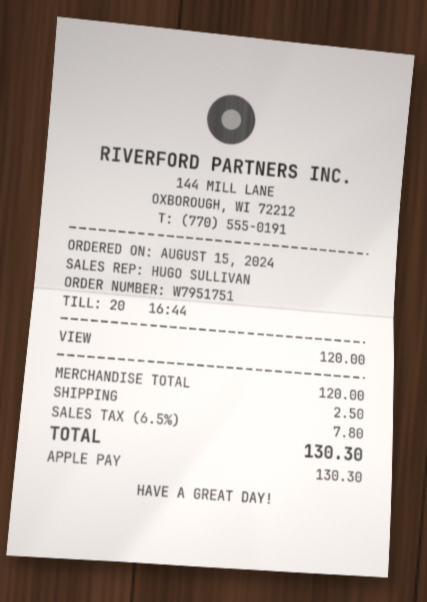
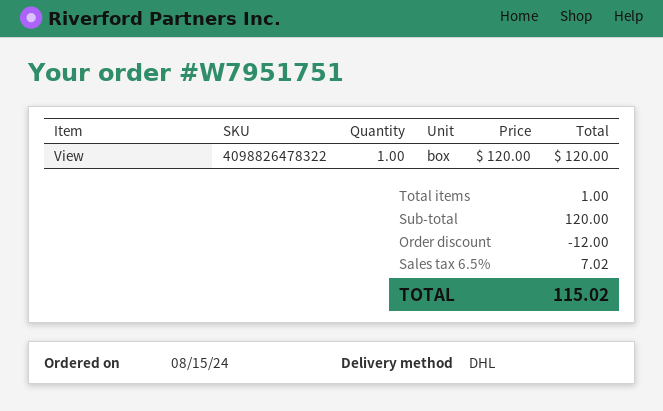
discount: none -> 12.00
shipping: 2.50 -> none
tax: 6.5% = 7.80 -> 6.5% = 7.02
total: 130.30 -> 115.02

